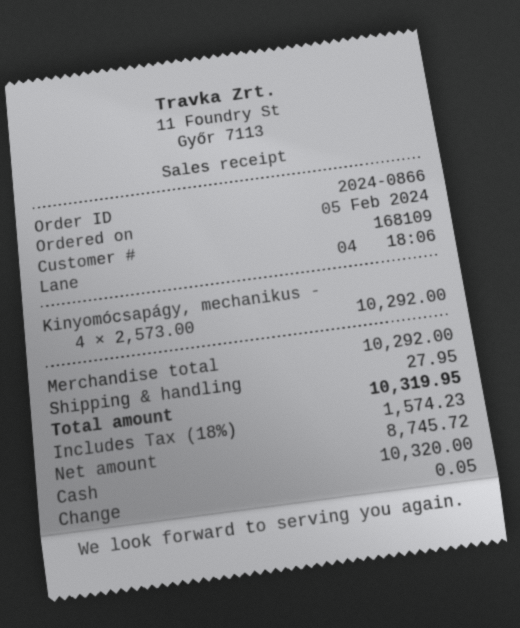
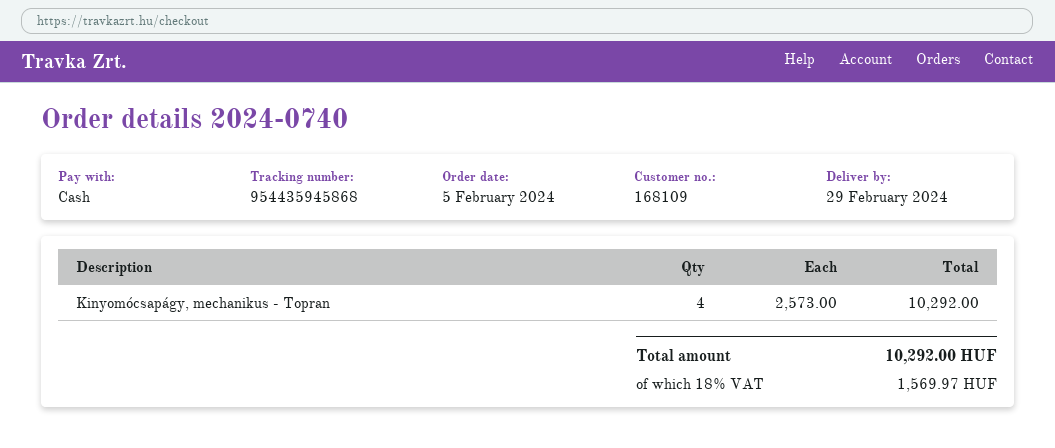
order number: 2024-0866 -> 2024-0740
shipping: 27.95 -> none
tax: 18% = 1574.23 -> 18% = 1569.97
total: 10319.95 -> 10292.00

